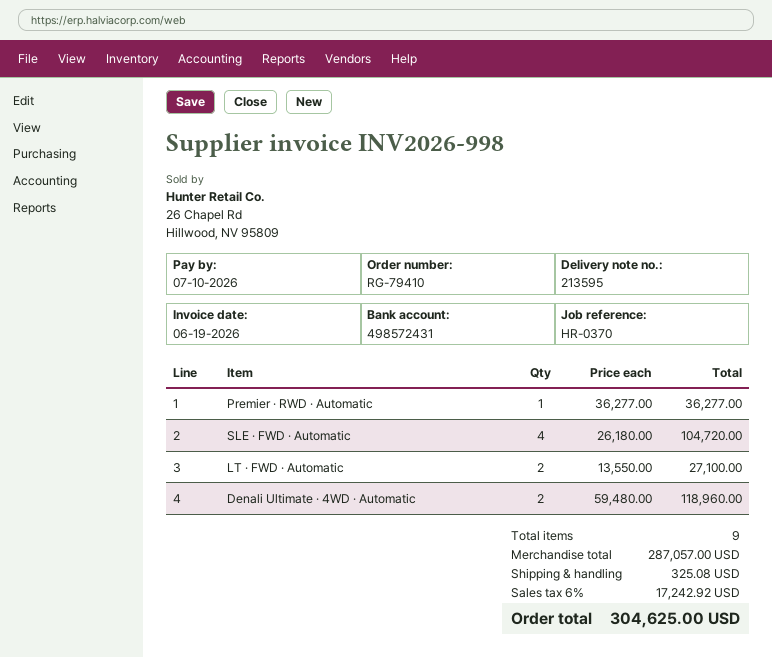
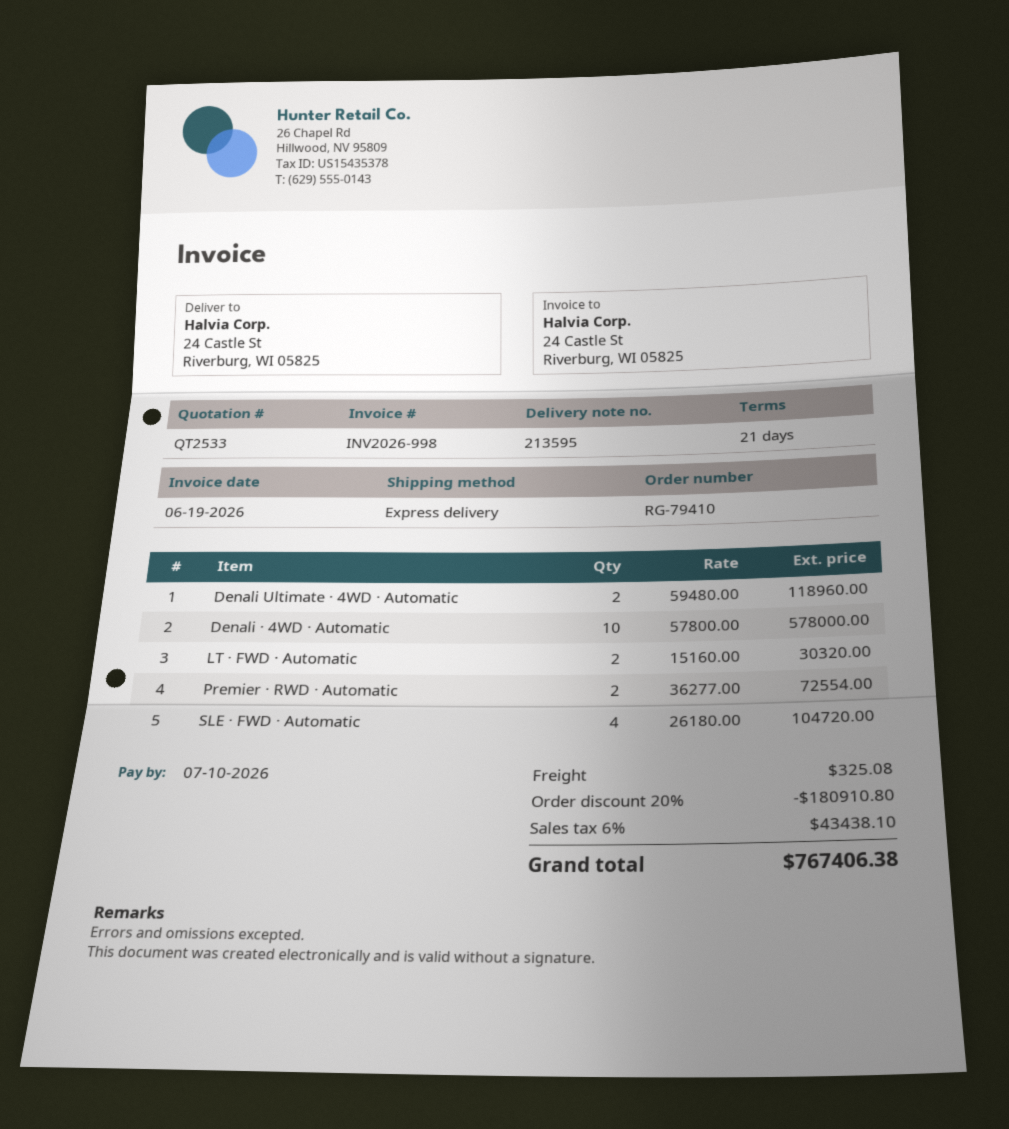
Premier · RWD · Automatic: 1 x 36277.00 = 36277.00 -> 2 x 36277.00 = 72554.00
LT · FWD · Automatic: 2 x 13550.00 = 27100.00 -> 2 x 15160.00 = 30320.00
Denali · 4WD · Automatic: none -> 10 x 57800.00 = 578000.00
discount: none -> 20% = 180910.80
tax: 6% = 17242.92 -> 6% = 43438.10
total: 304625.00 -> 767406.38

